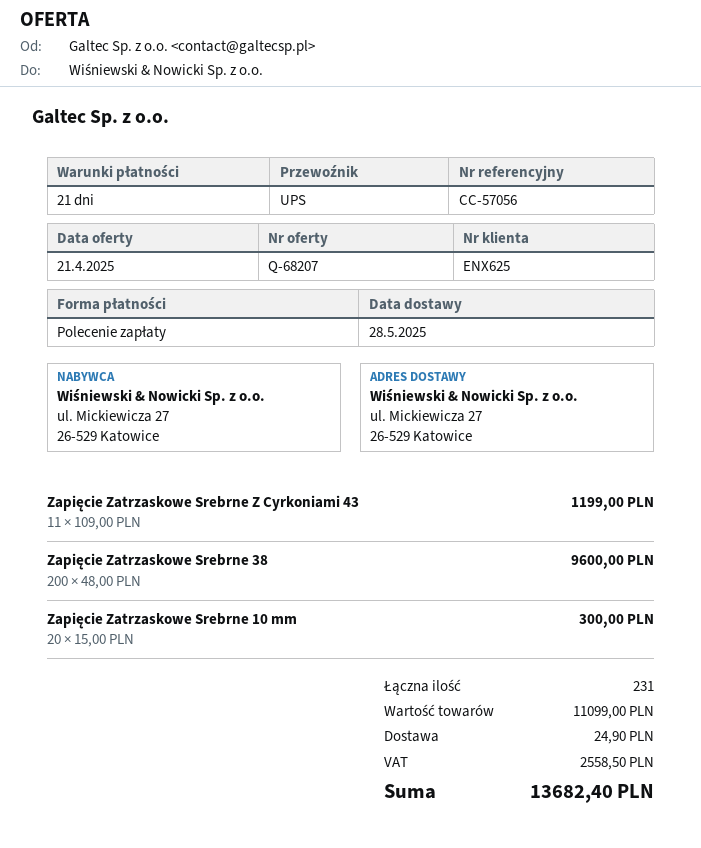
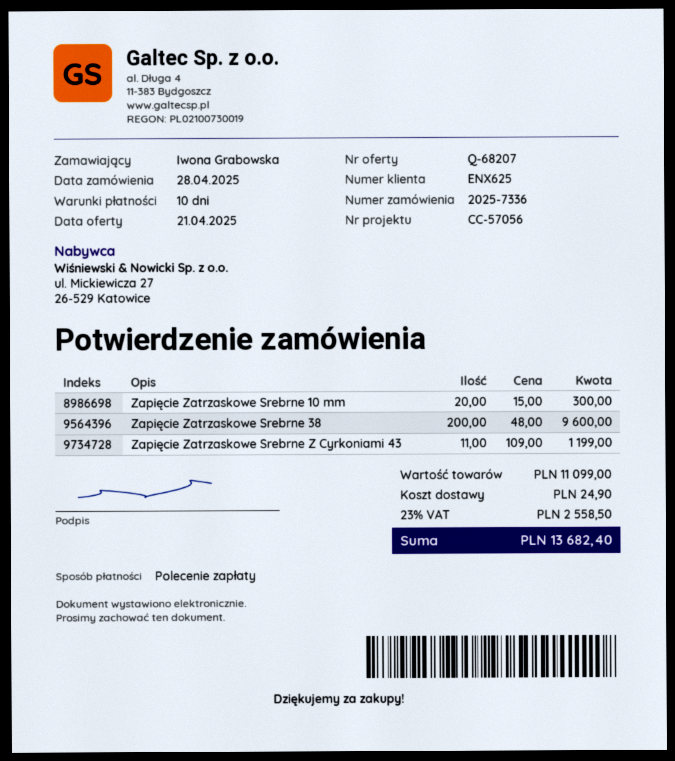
payment terms: 21 days -> 10 days

